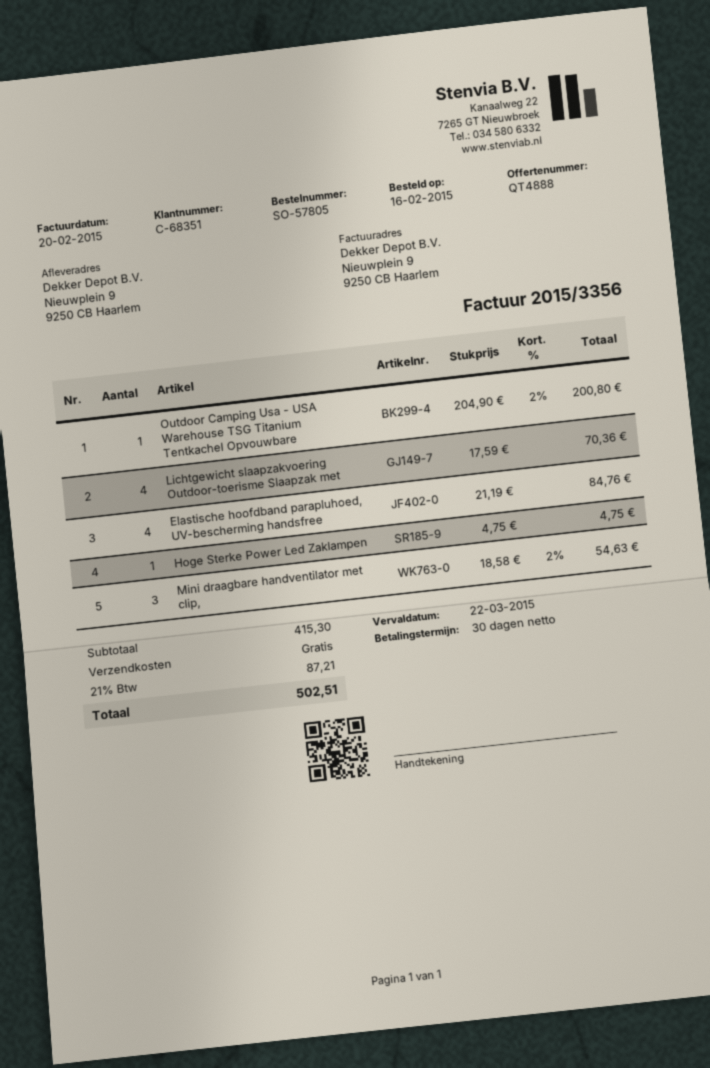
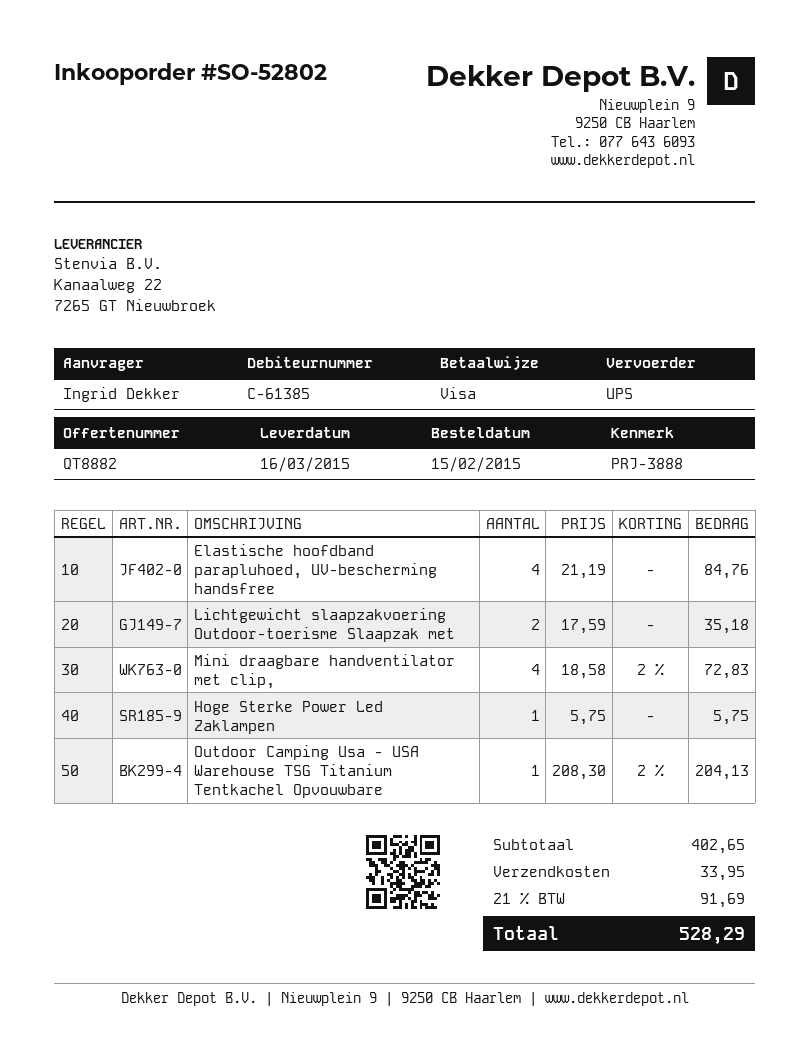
quote number: QT4888 -> QT8882
order number: SO-57805 -> SO-52802
order date: 2015-02-16 -> 2015-02-15
customer number: C-68351 -> C-61385
Outdoor Camping Usa - USA Warehouse TSG Titanium Tentkachel Opvouwbare: 1 x 204.90 - 2% = 200.80 -> 1 x 208.30 - 2% = 204.13
Lichtgewicht slaapzakvoering Outdoor-toerisme Slaapzak met: 4 x 17.59 = 70.36 -> 2 x 17.59 = 35.18
Hoge Sterke Power Led Zaklampen: 1 x 4.75 = 4.75 -> 1 x 5.75 = 5.75
Mini draagbare handventilator met clip,: 3 x 18.58 - 2% = 54.63 -> 4 x 18.58 - 2% = 72.83
subtotal: 415.30 -> 402.65
shipping: 0.00 -> 33.95
tax: 21% = 87.21 -> 21% = 91.69
total: 502.51 -> 528.29

